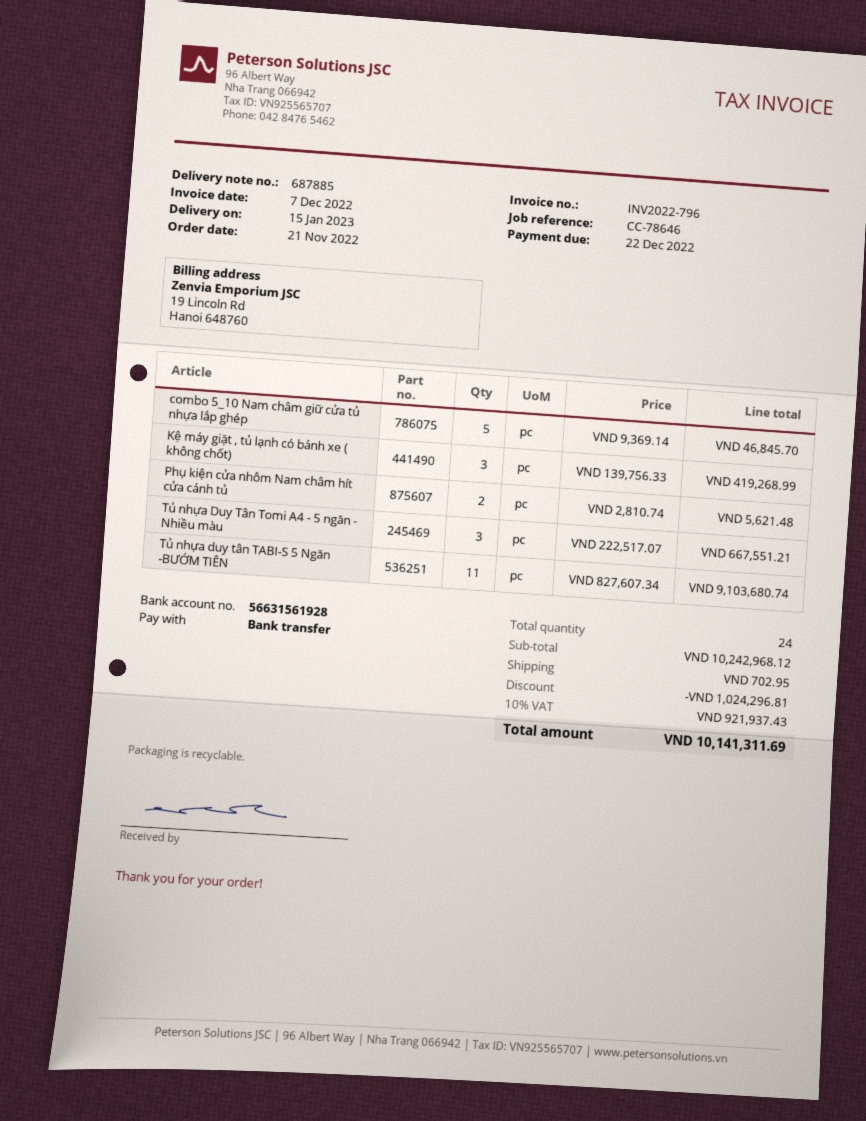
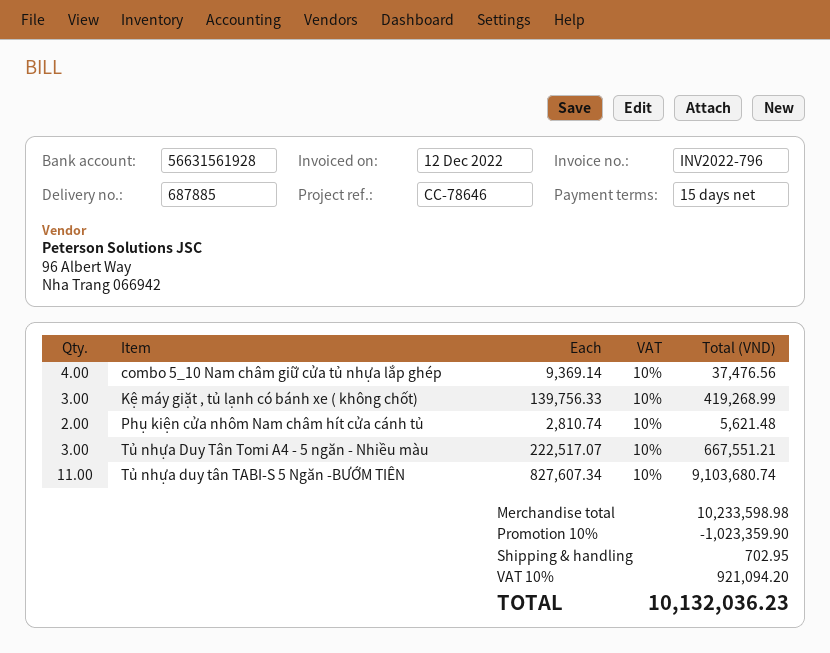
invoice date: 2022-12-07 -> 2022-12-12
combo 5_10 Nam châm giữ cửa tủ nhựa lắp ghép: 5 x 9369.14 = 46845.70 -> 4 x 9369.14 = 37476.56
subtotal: 10242968.12 -> 10233598.98
discount: 1024296.81 -> 1023359.90
tax: 10% = 921937.43 -> 10% = 921094.20
total: 10141311.69 -> 10132036.23

